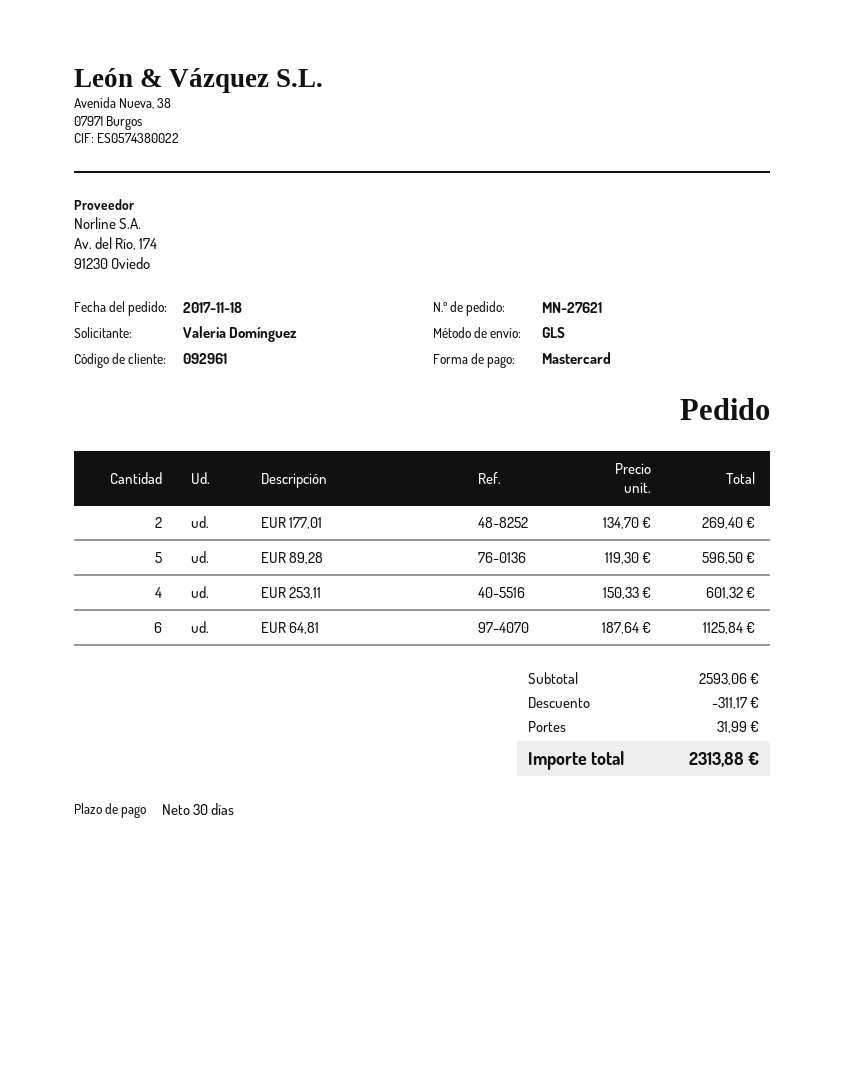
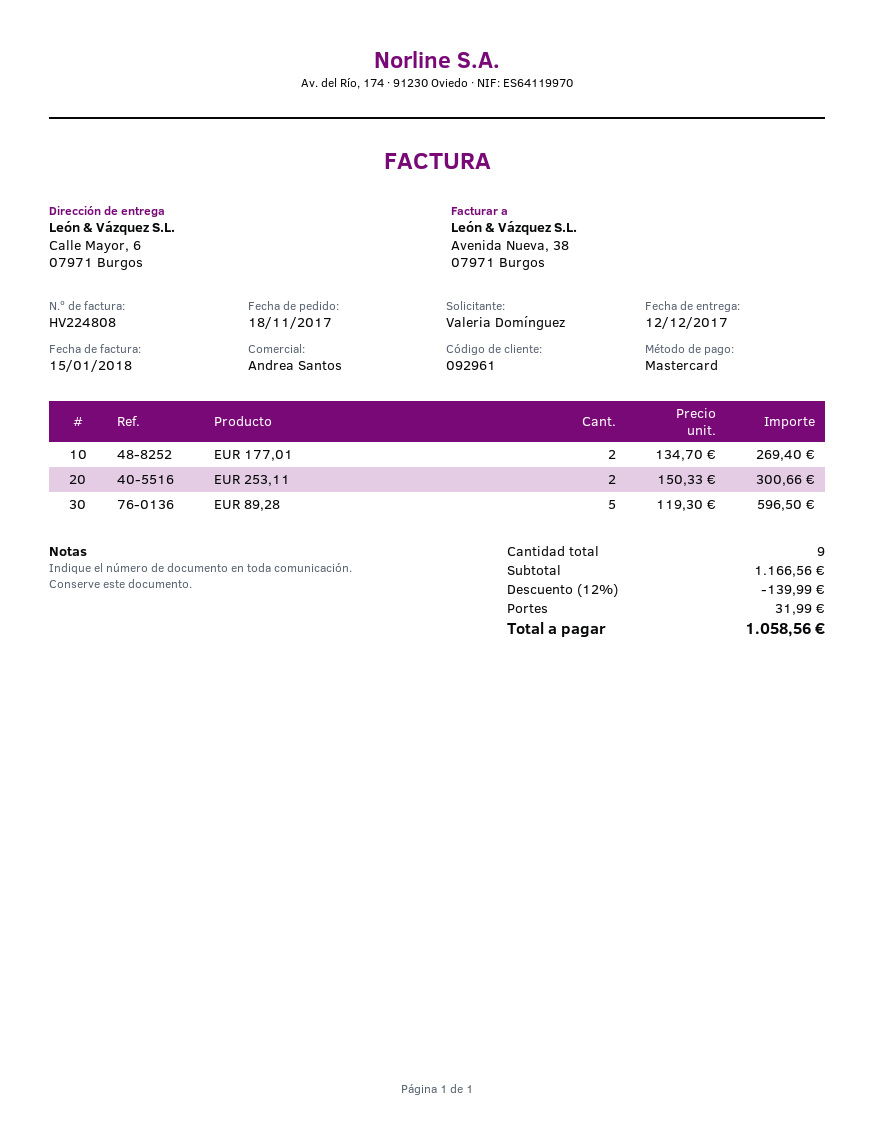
EUR 253,11: 4 x 150.33 = 601.32 -> 2 x 150.33 = 300.66
EUR 64,81: 6 x 187.64 = 1125.84 -> none
subtotal: 2593.06 -> 1166.56
discount: 311.17 -> 139.99
total: 2313.88 -> 1058.56

